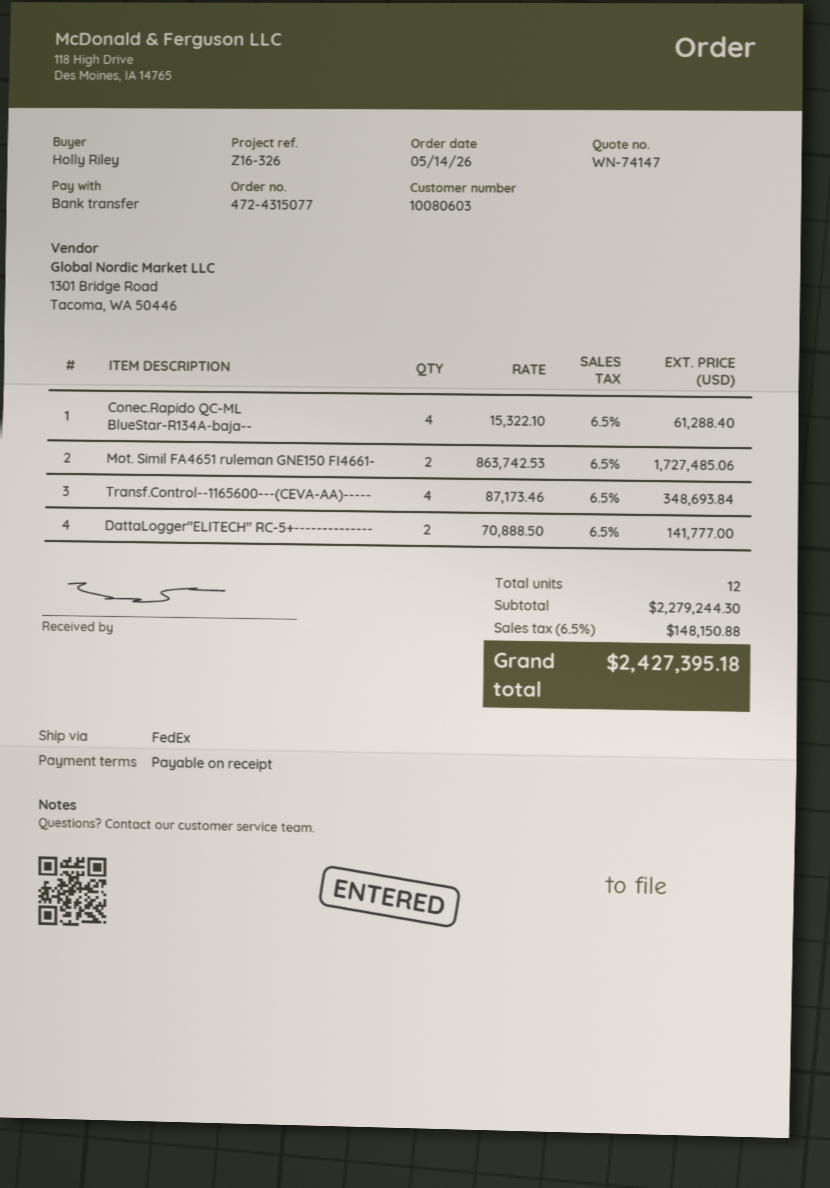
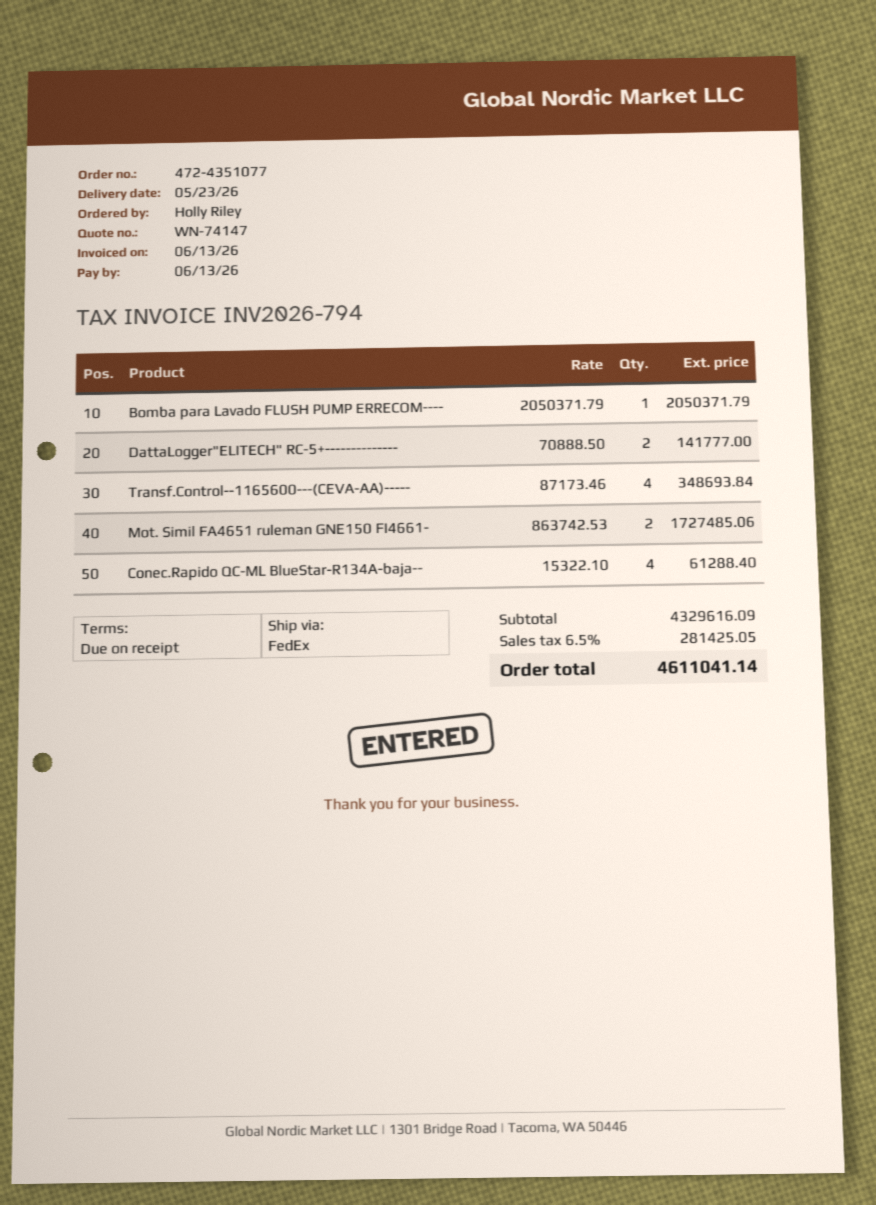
order number: 472-4315077 -> 472-4351077
Bomba para Lavado FLUSH PUMP ERRECOM----: none -> 1 x 2050371.79 = 2050371.79
subtotal: 2279244.30 -> 4329616.09
tax: 6.5% = 148150.88 -> 6.5% = 281425.05
total: 2427395.18 -> 4611041.14

